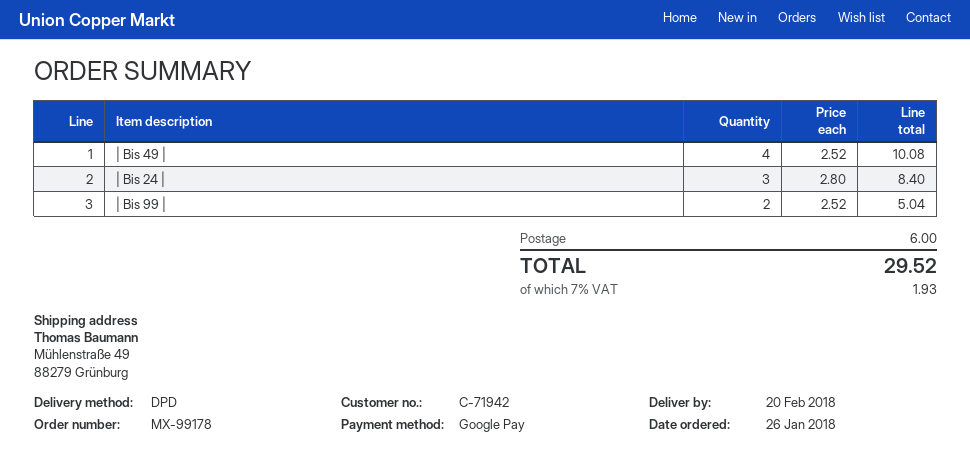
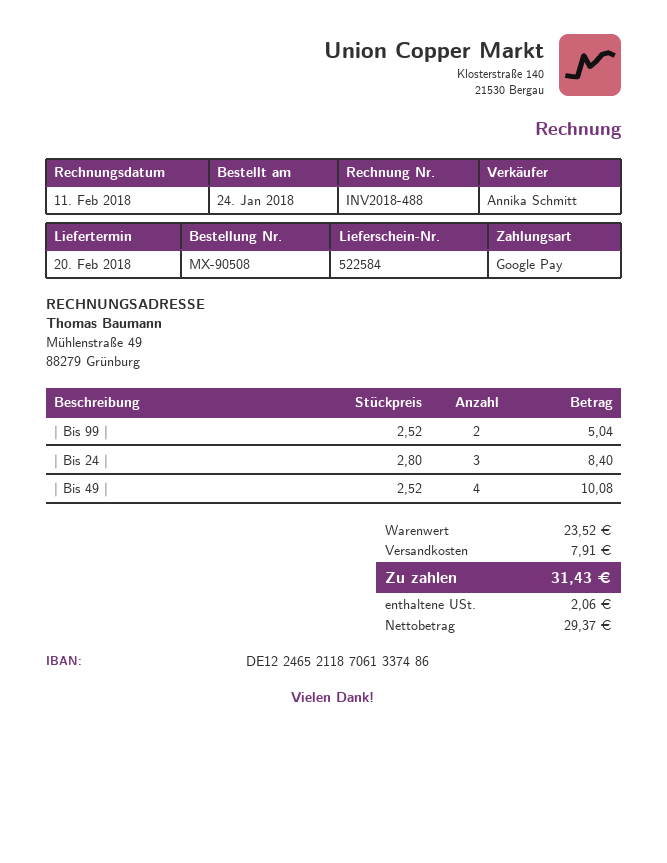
order number: MX-99178 -> MX-90508
order date: 2018-01-26 -> 2018-01-24
shipping: 6.00 -> 7.91
tax: 1.93 -> 2.06
total: 29.52 -> 31.43

